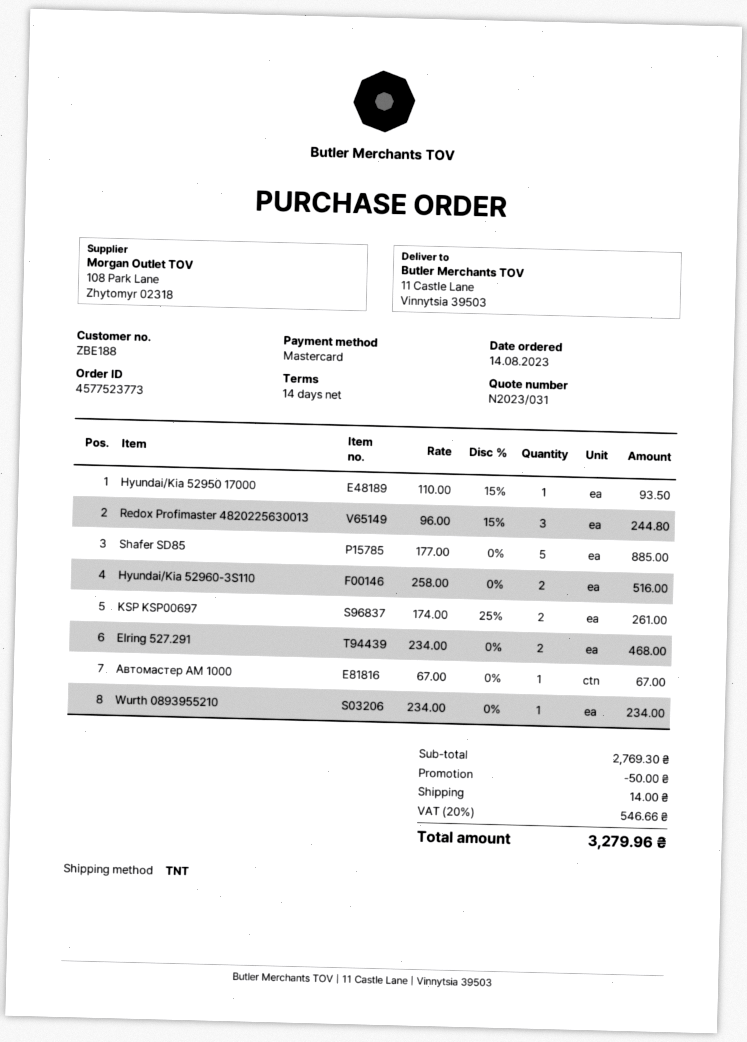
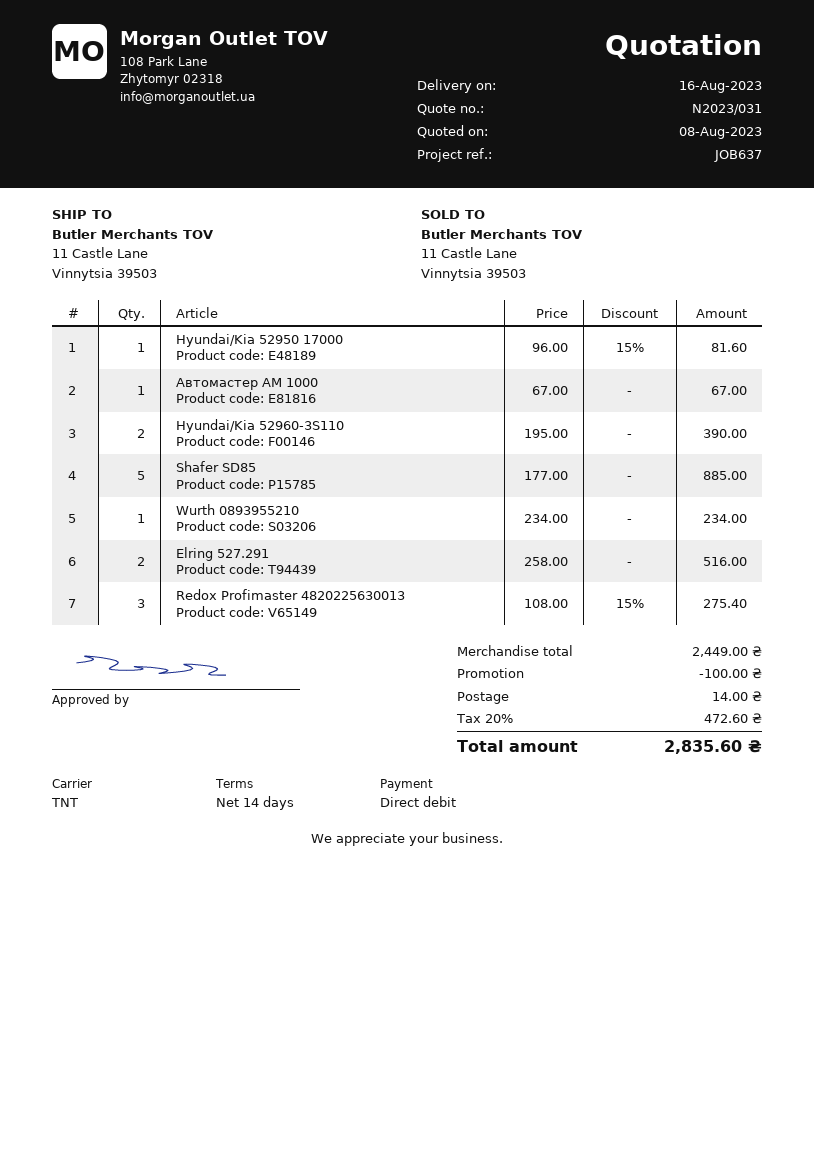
payment method: Mastercard -> direct debit
Hyundai/Kia 52950 17000: 1 x 110.00 - 15% = 93.50 -> 1 x 96.00 - 15% = 81.60
Redox Profimaster 4820225630013: 3 x 96.00 - 15% = 244.80 -> 3 x 108.00 - 15% = 275.40
Hyundai/Kia 52960-3S110: 2 x 258.00 = 516.00 -> 2 x 195.00 = 390.00
KSP KSP00697: 2 x 174.00 - 25% = 261.00 -> none
Elring 527.291: 2 x 234.00 = 468.00 -> 2 x 258.00 = 516.00
subtotal: 2769.30 -> 2449.00
discount: 50.00 -> 100.00
tax: 20% = 546.66 -> 20% = 472.60
total: 3279.96 -> 2835.60

